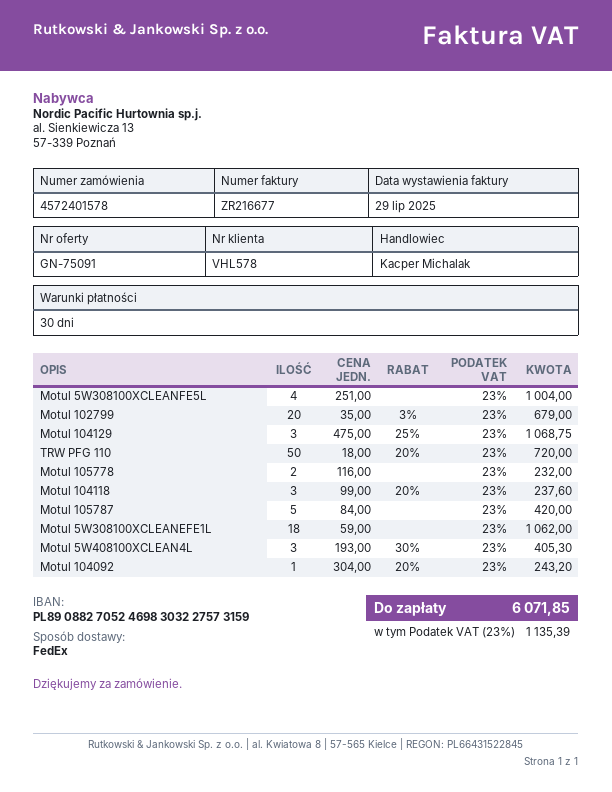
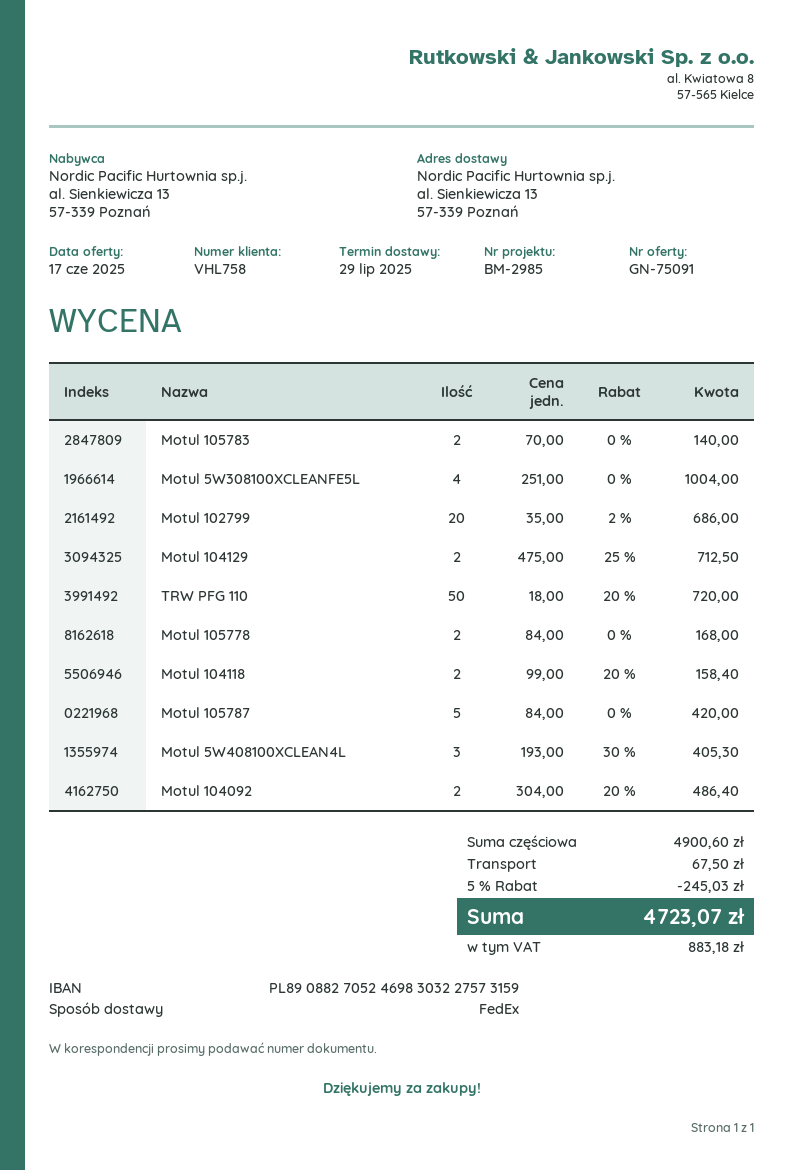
customer number: VHL578 -> VHL758
Motul 102799: 20 x 35.00 - 3% = 679.00 -> 20 x 35.00 - 2% = 686.00
Motul 104129: 3 x 475.00 - 25% = 1068.75 -> 2 x 475.00 - 25% = 712.50
Motul 105778: 2 x 116.00 = 232.00 -> 2 x 84.00 = 168.00
Motul 104118: 3 x 99.00 - 20% = 237.60 -> 2 x 99.00 - 20% = 158.40
Motul 5W308100XCLEANEFE1L: 18 x 59.00 = 1062.00 -> none
Motul 104092: 1 x 304.00 - 20% = 243.20 -> 2 x 304.00 - 20% = 486.40
Motul 105783: none -> 2 x 70.00 = 140.00
discount: none -> 5% = 245.03
shipping: none -> 67.50
tax: 1135.39 -> 883.18
total: 6071.85 -> 4723.07

